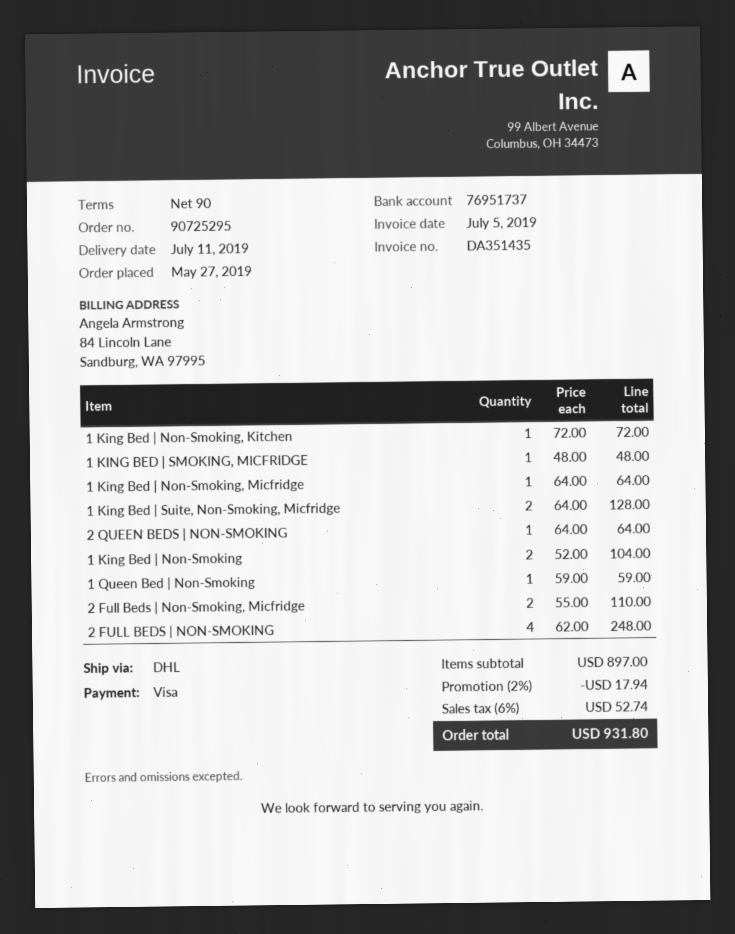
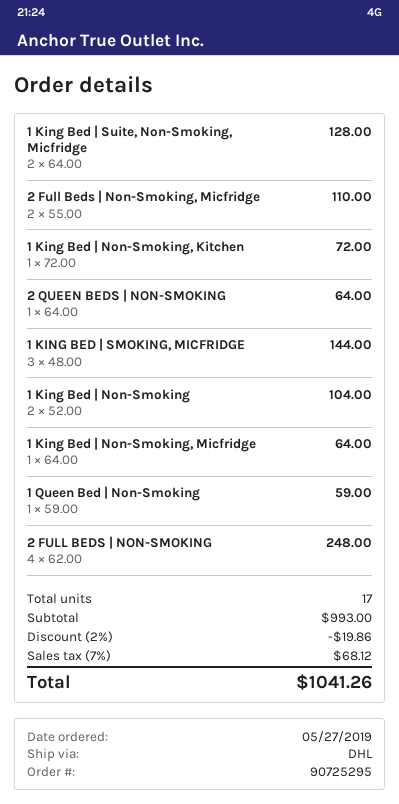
1 KING BED | SMOKING, MICFRIDGE: 1 x 48.00 = 48.00 -> 3 x 48.00 = 144.00
subtotal: 897.00 -> 993.00
discount: 2% = 17.94 -> 2% = 19.86
tax: 6% = 52.74 -> 7% = 68.12
total: 931.80 -> 1041.26

